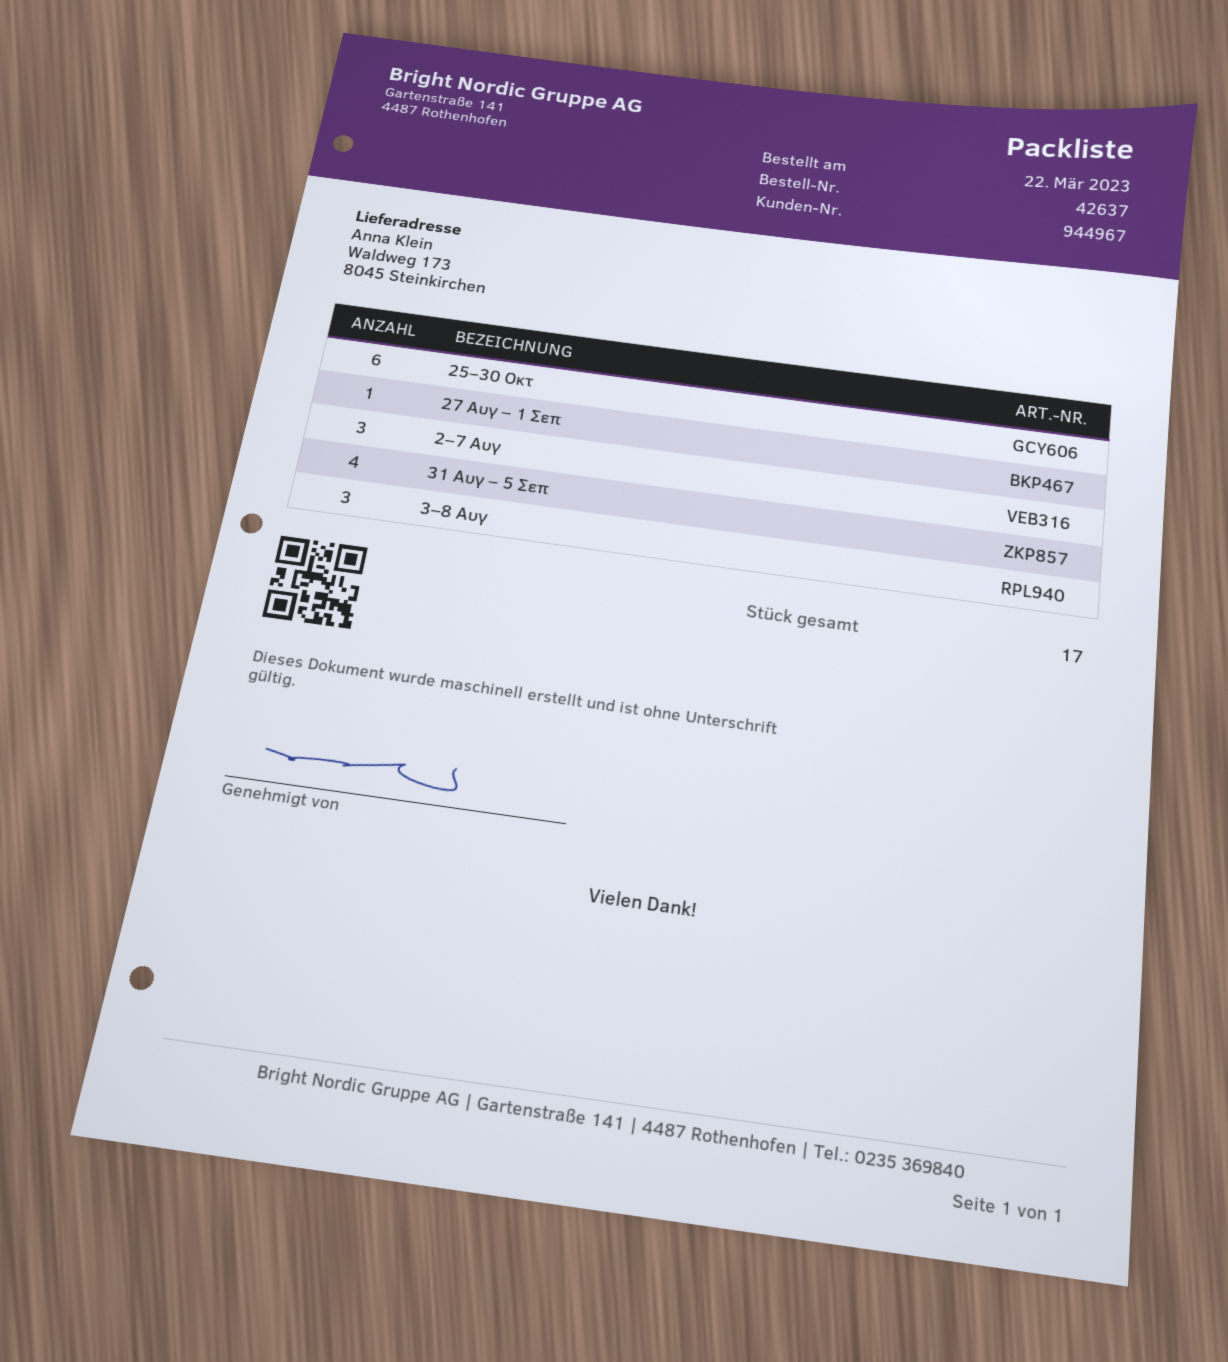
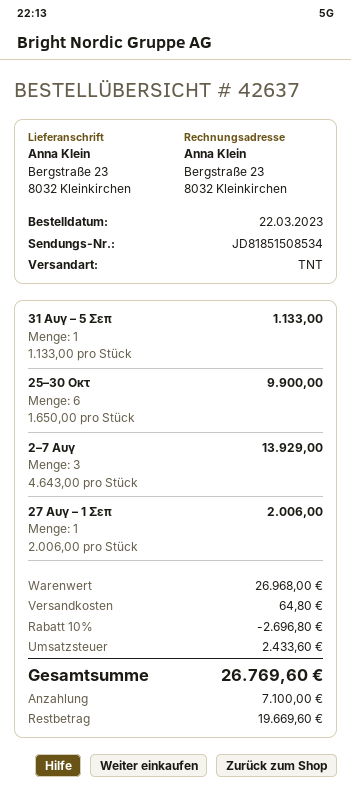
ship to: Waldweg 173, 8045 Steinkirchen -> Bergstraße 23, 8032 Kleinkirchen
31 Αυγ – 5 Σεπ: 4 -> 1
3–8 Αυγ: 3 -> none

